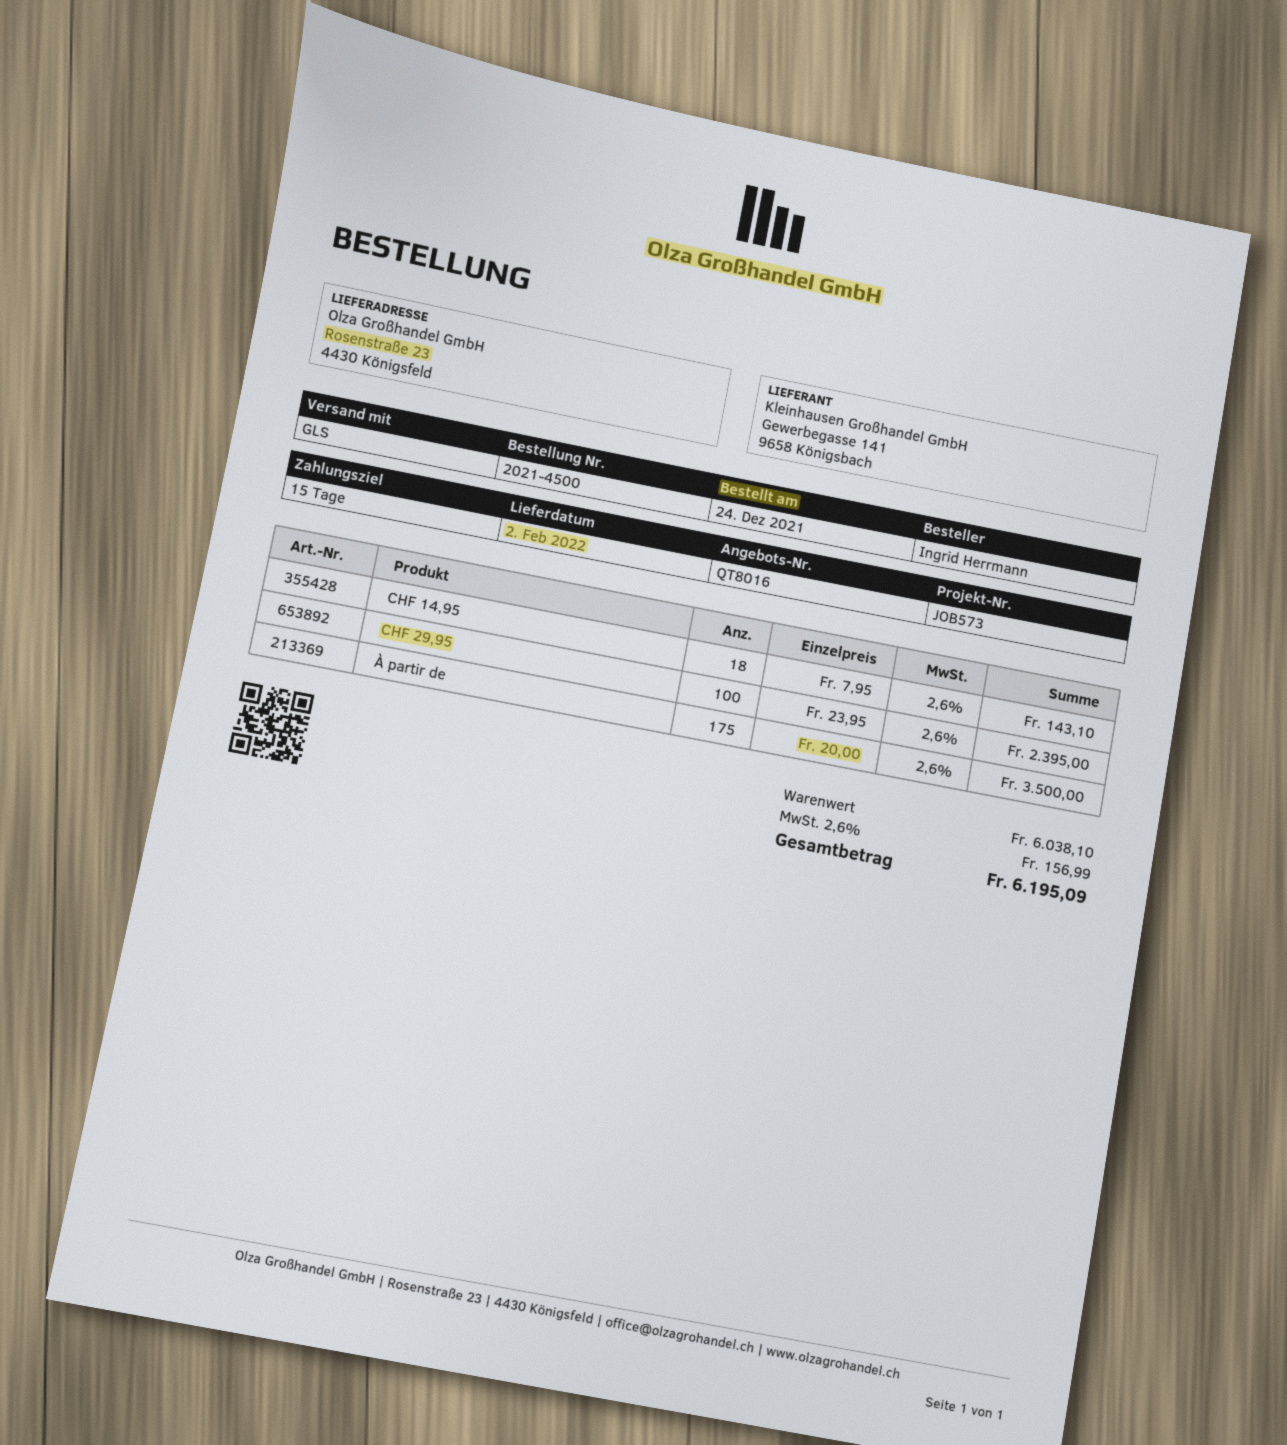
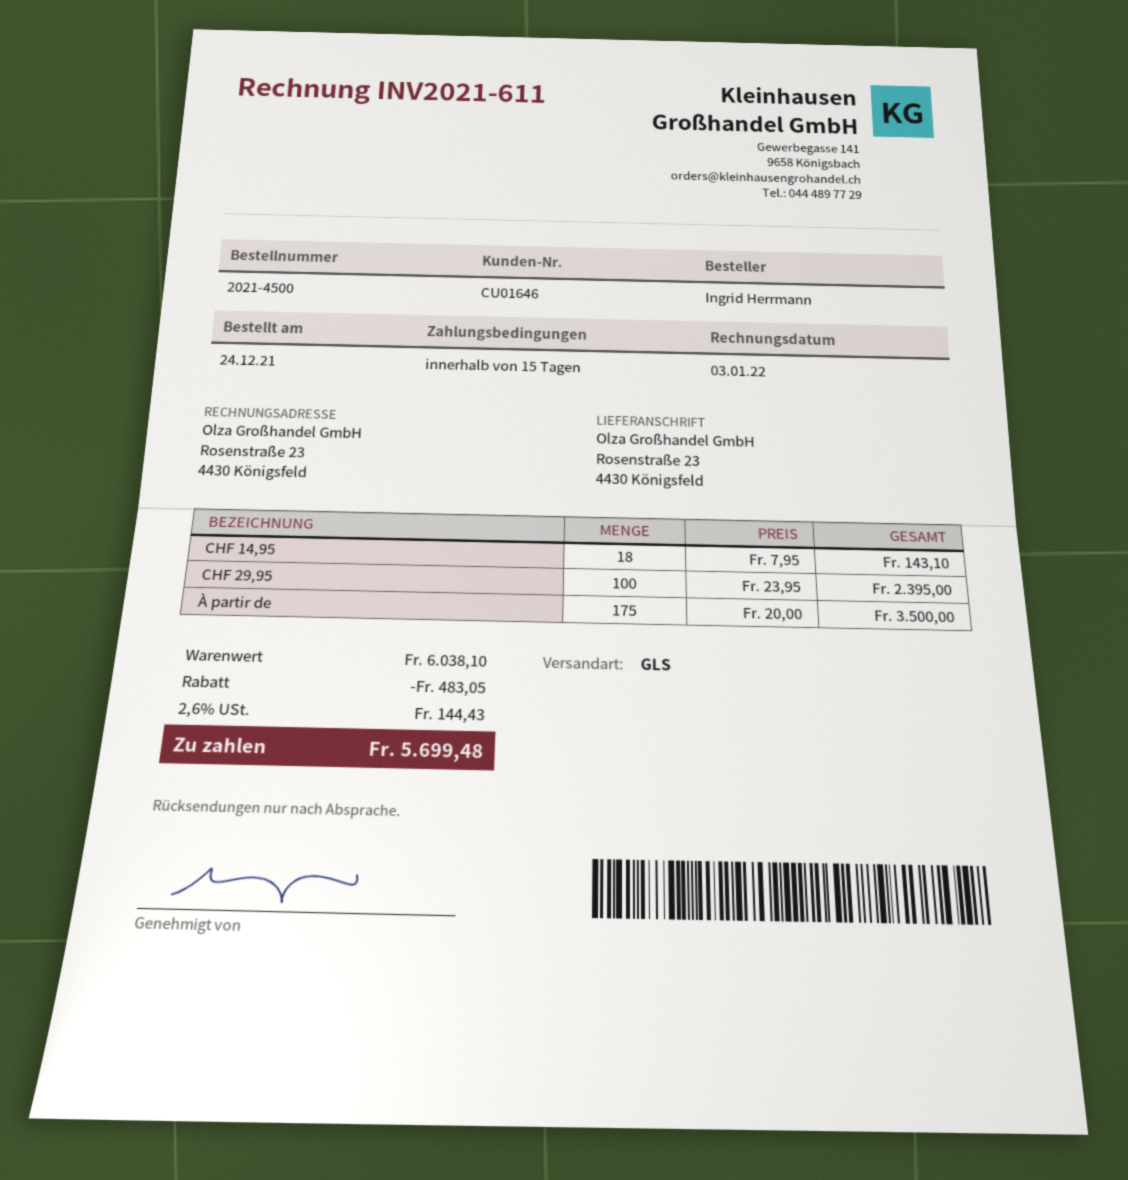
discount: none -> 483.05
tax: 2.6% = 156.99 -> 2.6% = 144.43
total: 6195.09 -> 5699.48

